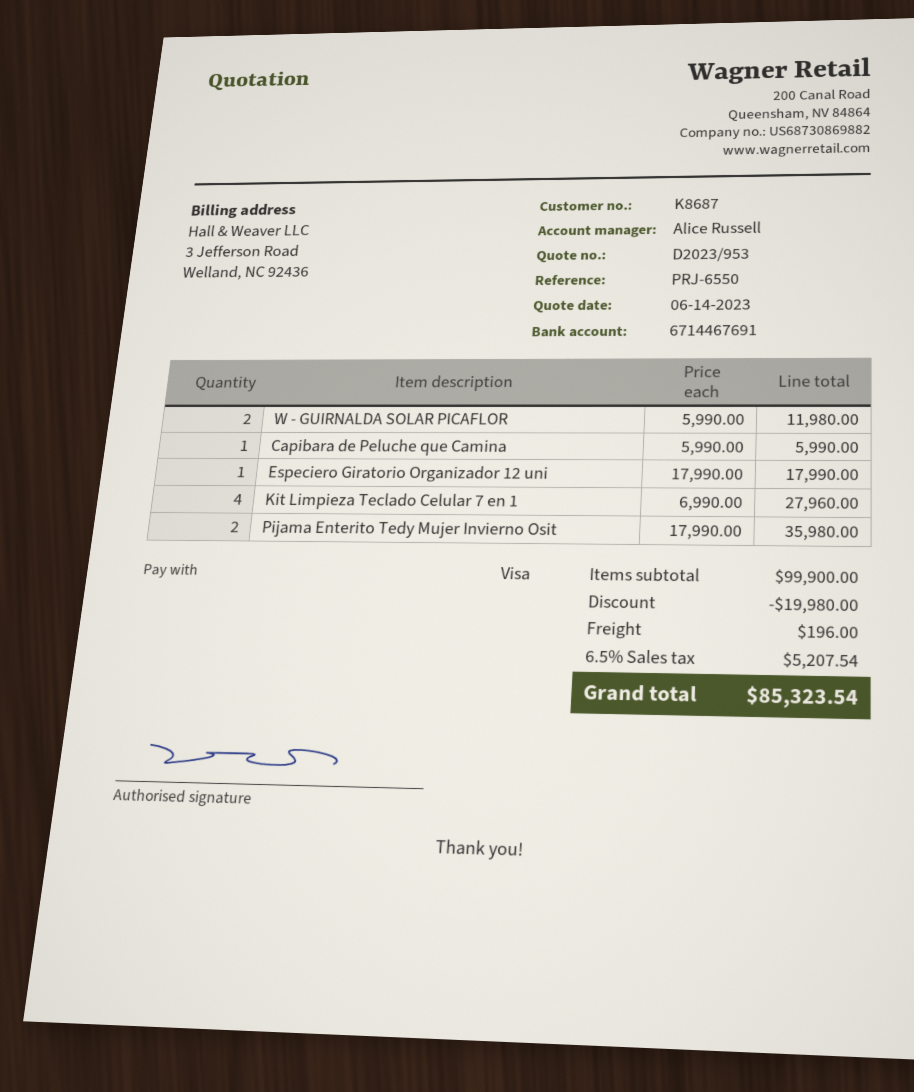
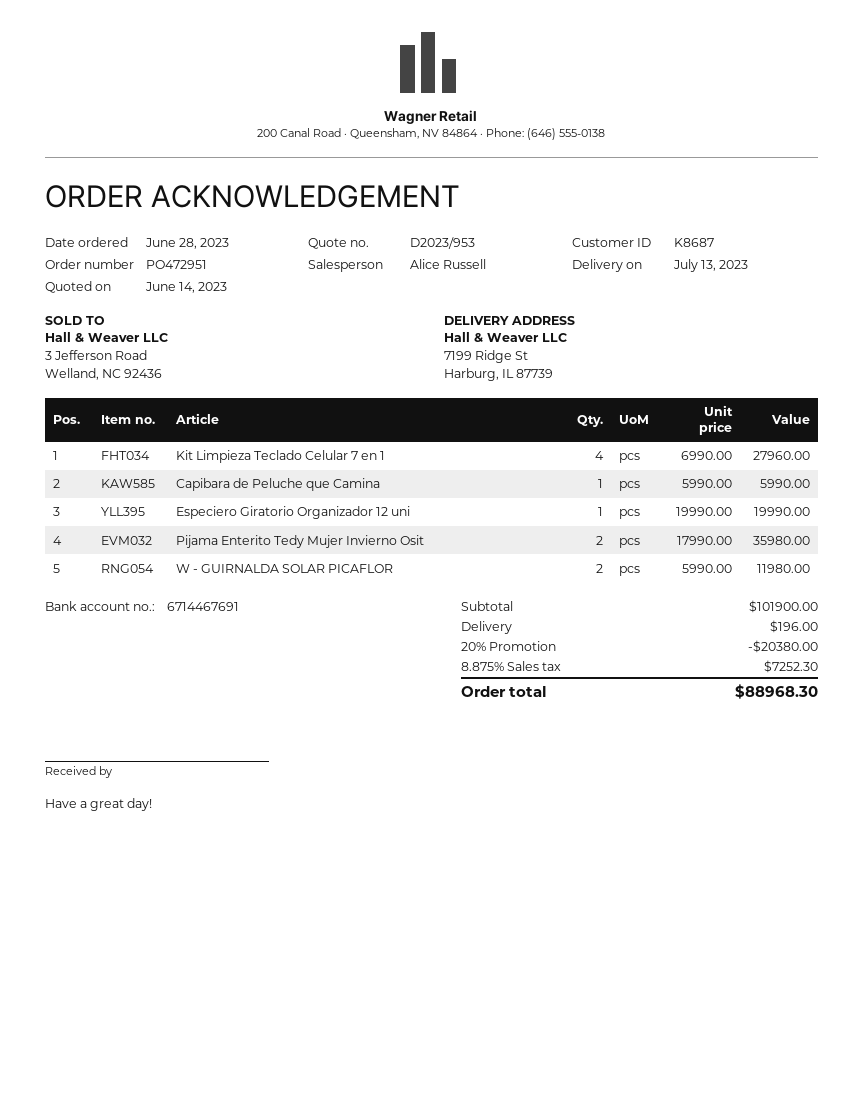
Especiero Giratorio Organizador 12 uni: 1 x 17990.00 = 17990.00 -> 1 x 19990.00 = 19990.00
subtotal: 99900.00 -> 101900.00
discount: 19980.00 -> 20380.00
tax: 6.5% = 5207.54 -> 8.875% = 7252.30
total: 85323.54 -> 88968.30

